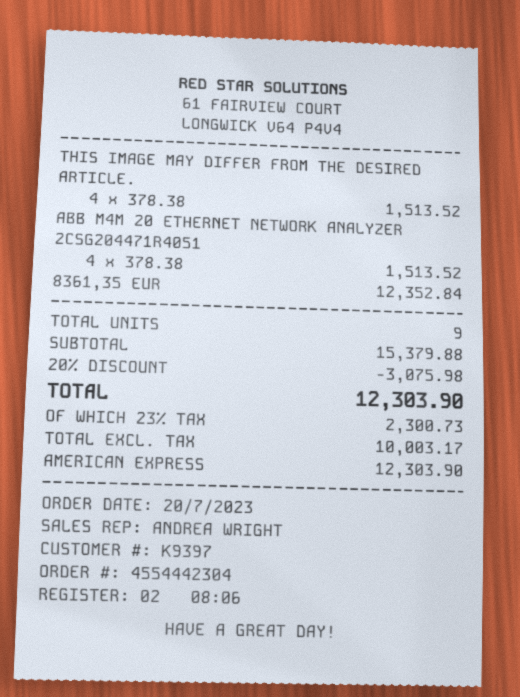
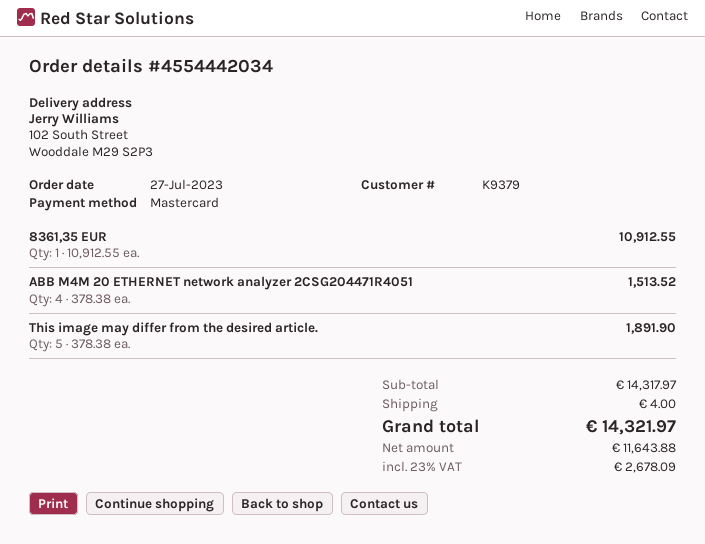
order number: 4554442304 -> 4554442034
order date: 2023-07-20 -> 2023-07-27
customer number: K9397 -> K9379
payment method: American Express -> Mastercard
THIS IMAGE MAY DIFFER FROM THE DESIRED ARTICLE.: 4 x 378.38 = 1513.52 -> 5 x 378.38 = 1891.90
8361,35 EUR: 1 x 12352.84 = 12352.84 -> 1 x 10912.55 = 10912.55
subtotal: 15379.88 -> 14317.97
discount: 20% = 3075.98 -> none
shipping: none -> 4.00
net: 10003.17 -> 11643.88
tax: 23% = 2300.73 -> 23% = 2678.09
total: 12303.90 -> 14321.97

